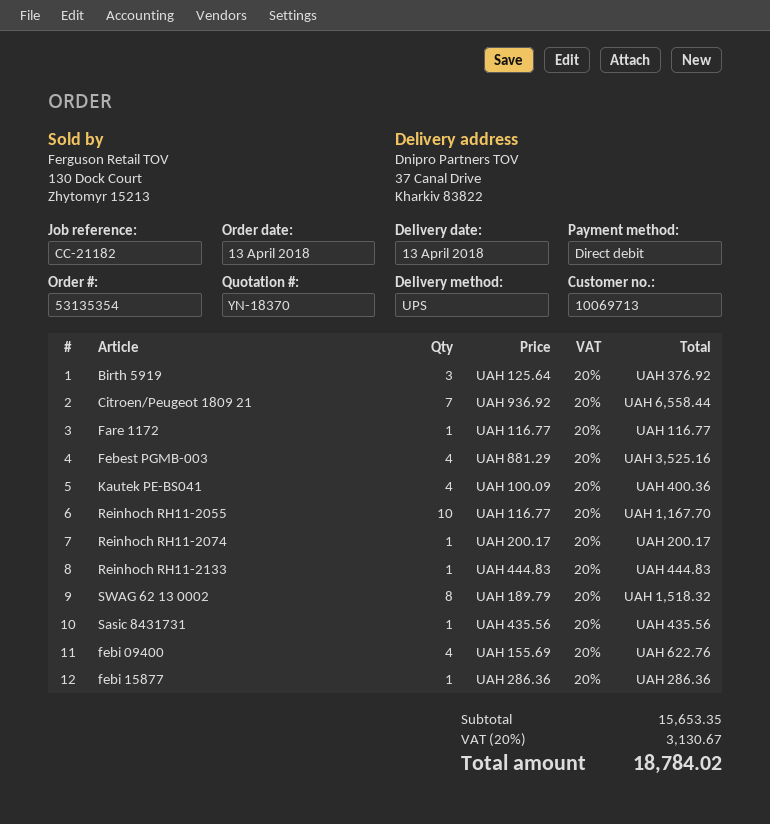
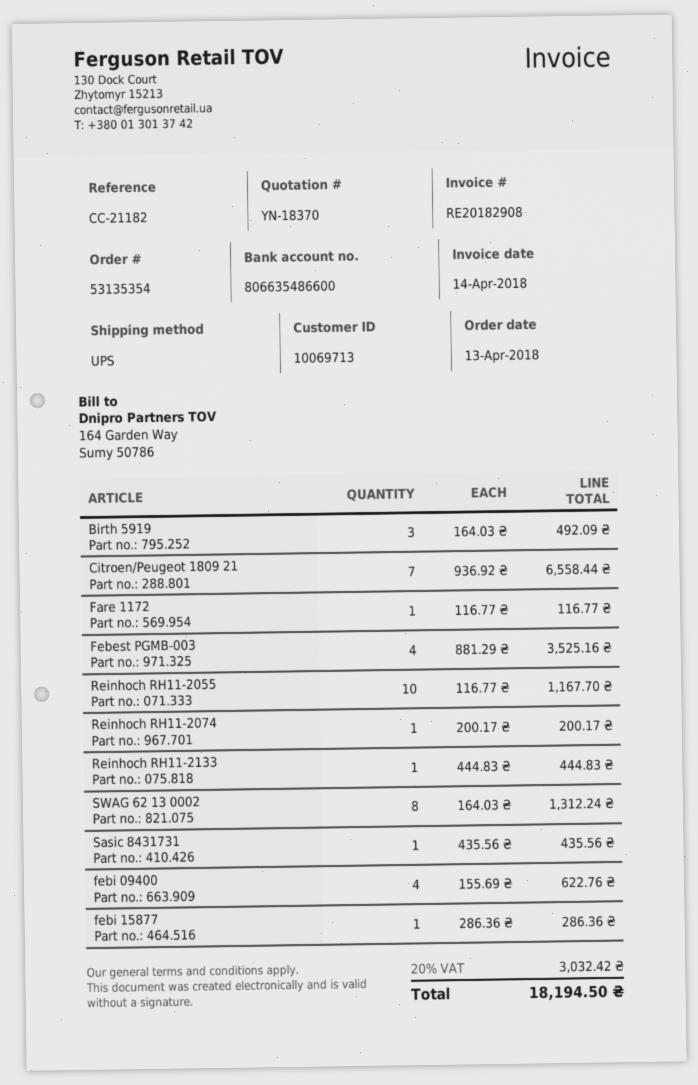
Birth 5919: 3 x 125.64 = 376.92 -> 3 x 164.03 = 492.09
Kautek PE-BS041: 4 x 100.09 = 400.36 -> none
SWAG 62 13 0002: 8 x 189.79 = 1518.32 -> 8 x 164.03 = 1312.24
tax: 20% = 3130.67 -> 20% = 3032.42
total: 18784.02 -> 18194.50

